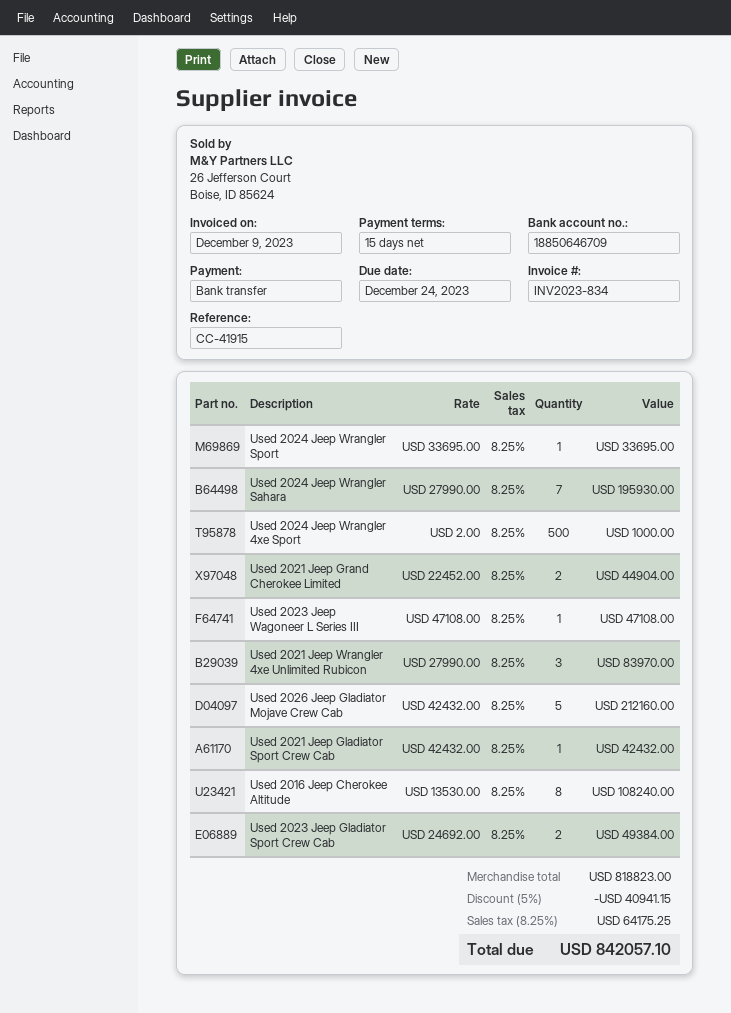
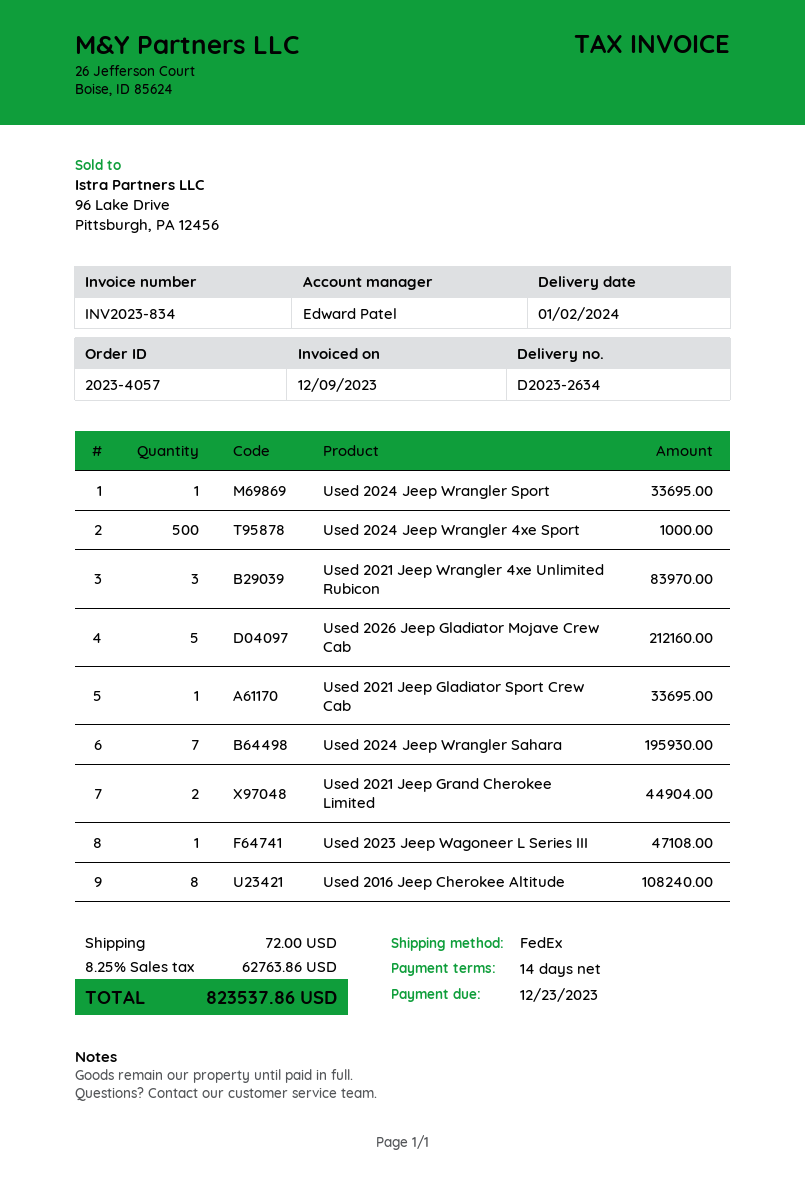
payment terms: 15 days -> 14 days
due date: 2023-12-24 -> 2023-12-23
Used 2021 Jeep Gladiator Sport Crew Cab: 1 for 42432.00 -> 1 for 33695.00
Used 2023 Jeep Gladiator Sport Crew Cab: 2 for 49384.00 -> none
discount: 5% = 40941.15 -> none
shipping: none -> 72.00
tax: 8.25% = 64175.25 -> 8.25% = 62763.86
total: 842057.10 -> 823537.86

